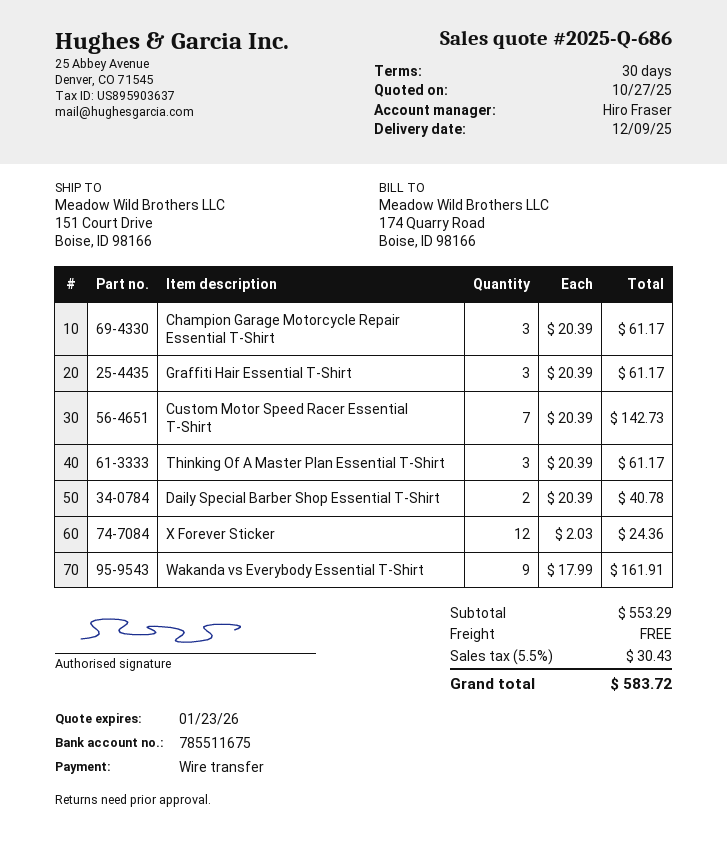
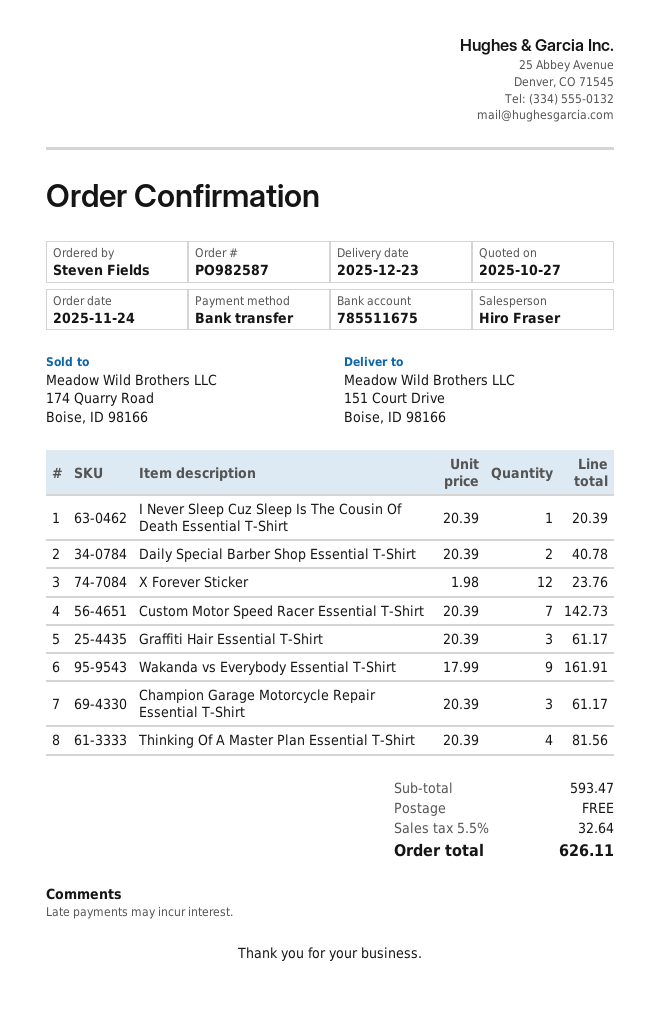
delivery date: 2025-12-09 -> 2025-12-23
Thinking Of A Master Plan Essential T-Shirt: 3 x 20.39 = 61.17 -> 4 x 20.39 = 81.56
X Forever Sticker: 12 x 2.03 = 24.36 -> 12 x 1.98 = 23.76
I Never Sleep Cuz Sleep Is The Cousin Of Death Essential T-Shirt: none -> 1 x 20.39 = 20.39
subtotal: 553.29 -> 593.47
tax: 5.5% = 30.43 -> 5.5% = 32.64
total: 583.72 -> 626.11

